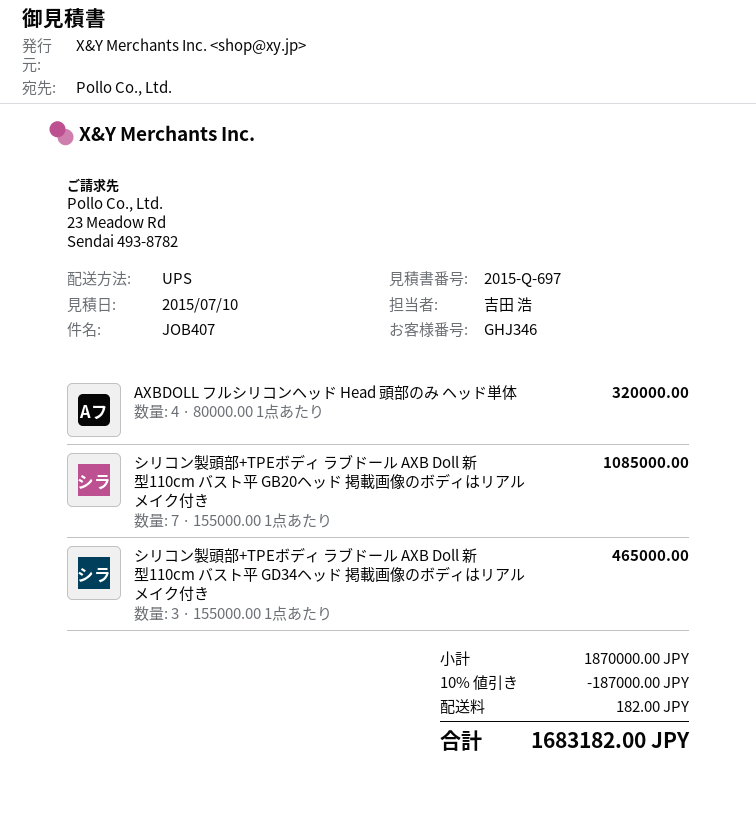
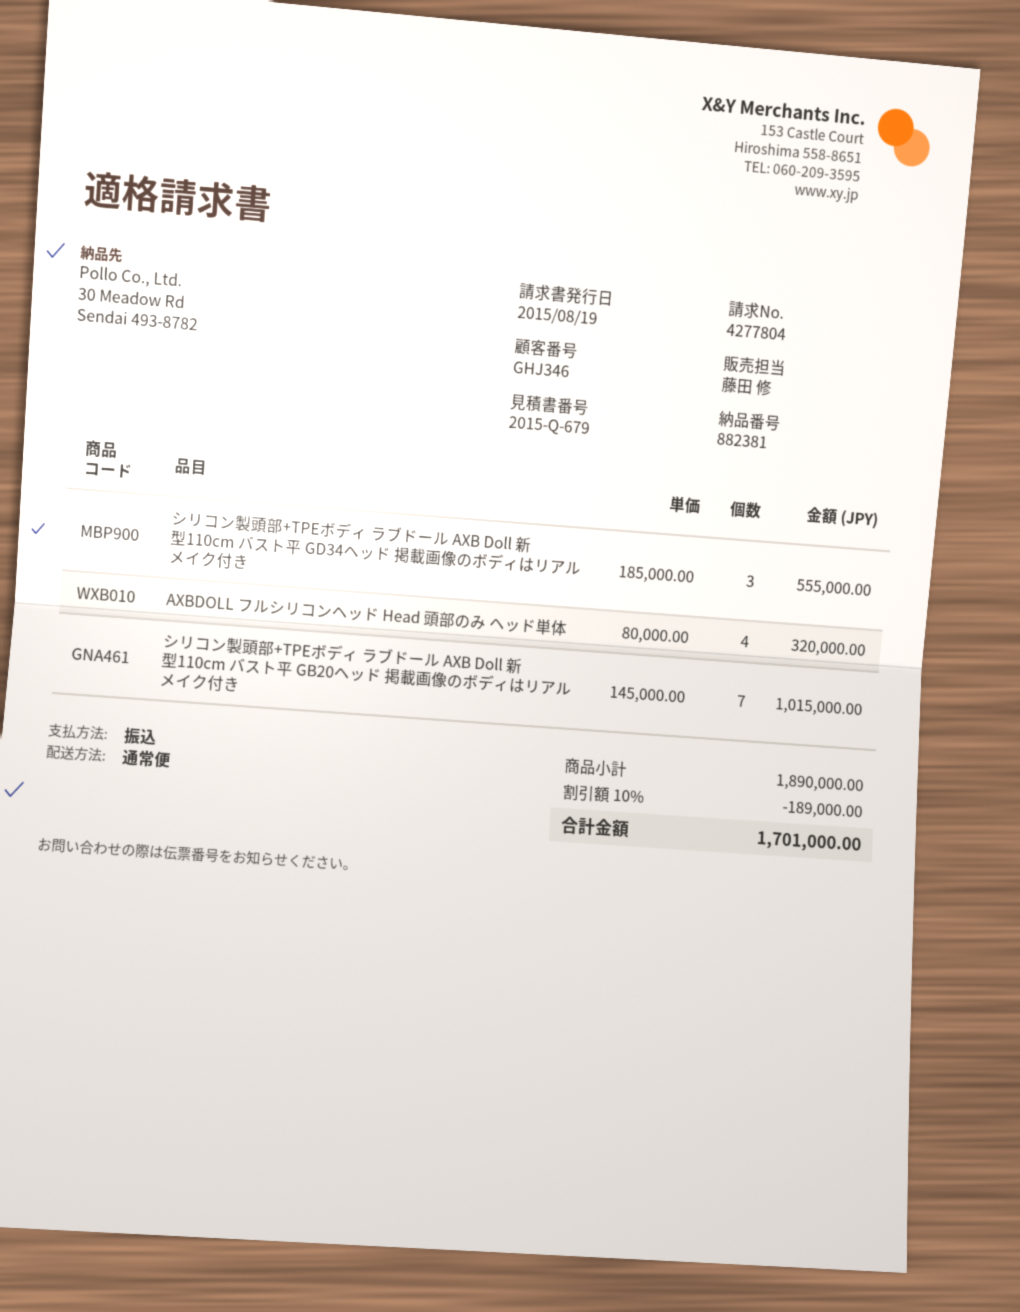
quote number: 2015-Q-697 -> 2015-Q-679
sales rep: 吉田 浩 -> 藤田 修
shipping method: UPS -> standard
シリコン製頭部+TPEボディ ラブドール AXB Doll 新型110cm バスト平 GB20ヘッド 掲載画像のボディはリアルメイク付き: 7 x 155000.00 = 1085000.00 -> 7 x 145000.00 = 1015000.00
シリコン製頭部+TPEボディ ラブドール AXB Doll 新型110cm バスト平 GD34ヘッド 掲載画像のボディはリアルメイク付き: 3 x 155000.00 = 465000.00 -> 3 x 185000.00 = 555000.00
subtotal: 1870000.00 -> 1890000.00
discount: 10% = 187000.00 -> 10% = 189000.00
shipping: 182.00 -> none
total: 1683182.00 -> 1701000.00

